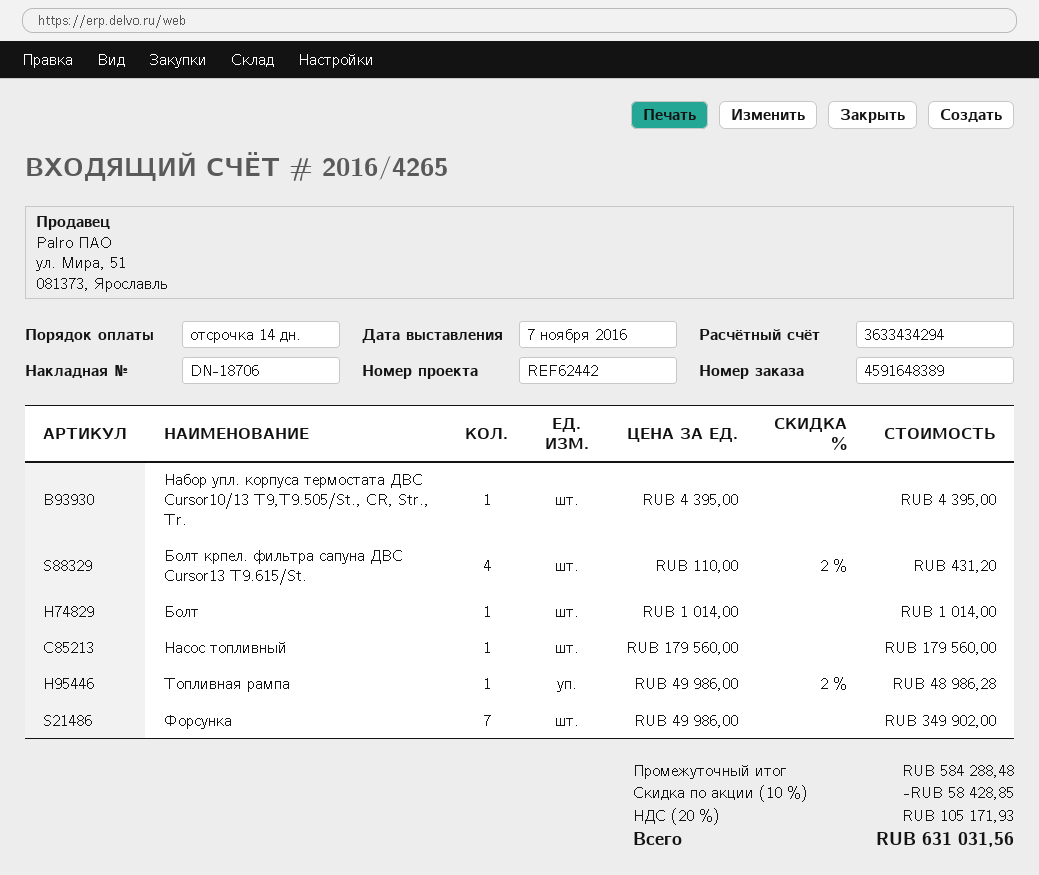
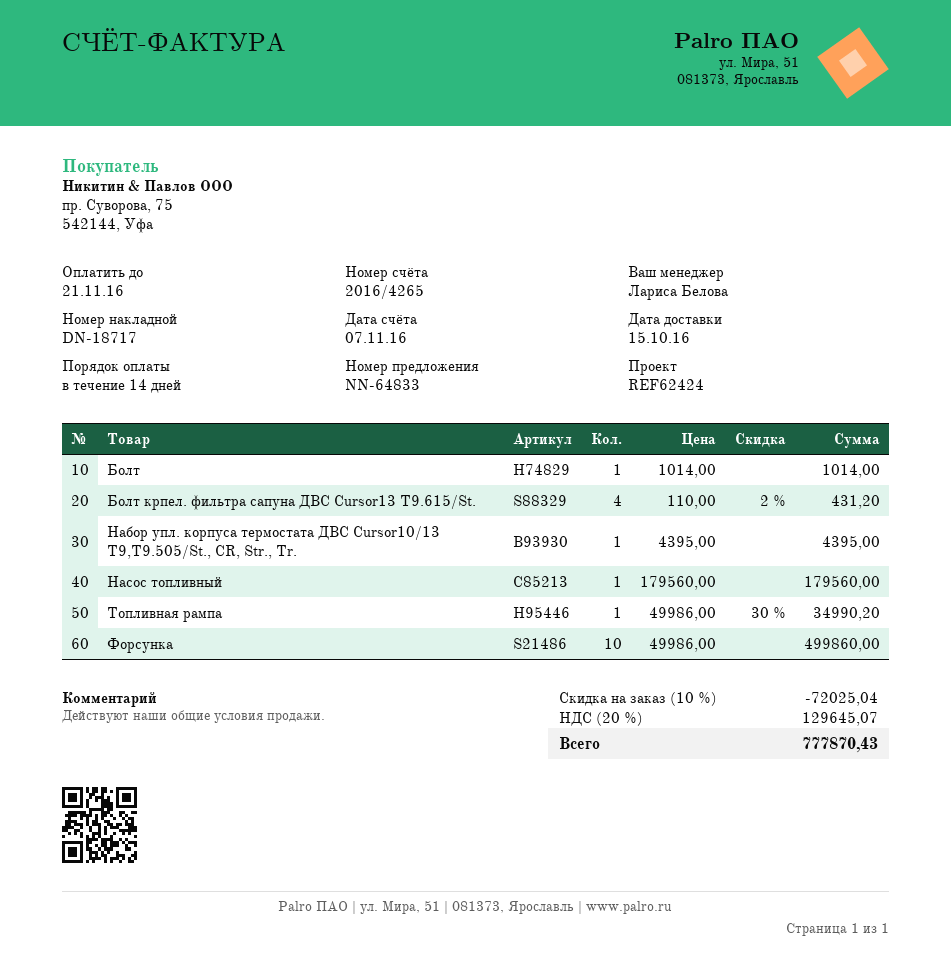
delivery note number: DN-18706 -> DN-18717
reference: REF62442 -> REF62424
Топливная рампа: 1 x 49986.00 - 2% = 48986.28 -> 1 x 49986.00 - 30% = 34990.20
Форсунка: 7 x 49986.00 = 349902.00 -> 10 x 49986.00 = 499860.00
discount: 10% = 58428.85 -> 10% = 72025.04
tax: 20% = 105171.93 -> 20% = 129645.07
total: 631031.56 -> 777870.43

